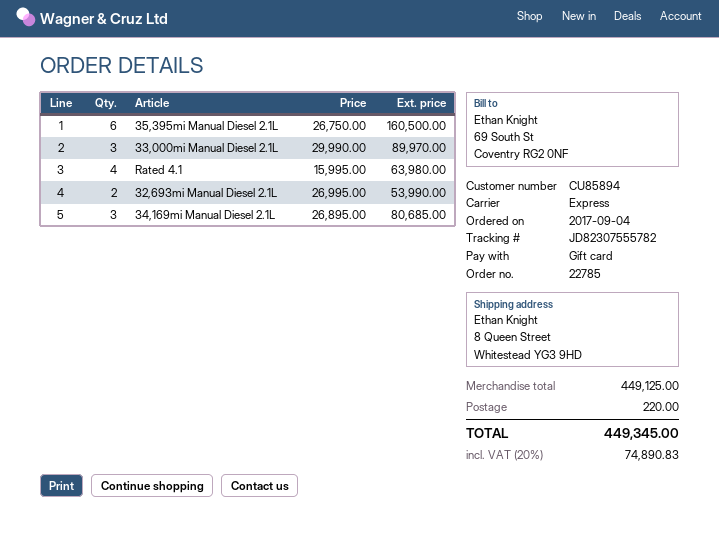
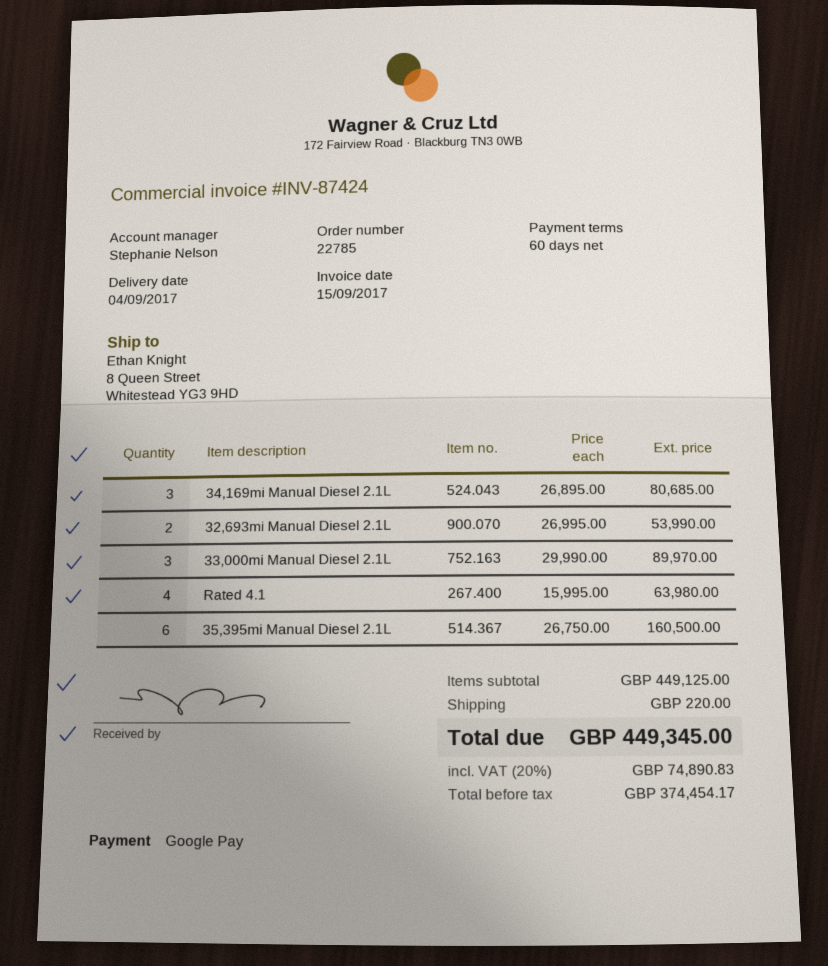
payment method: gift card -> Google Pay

